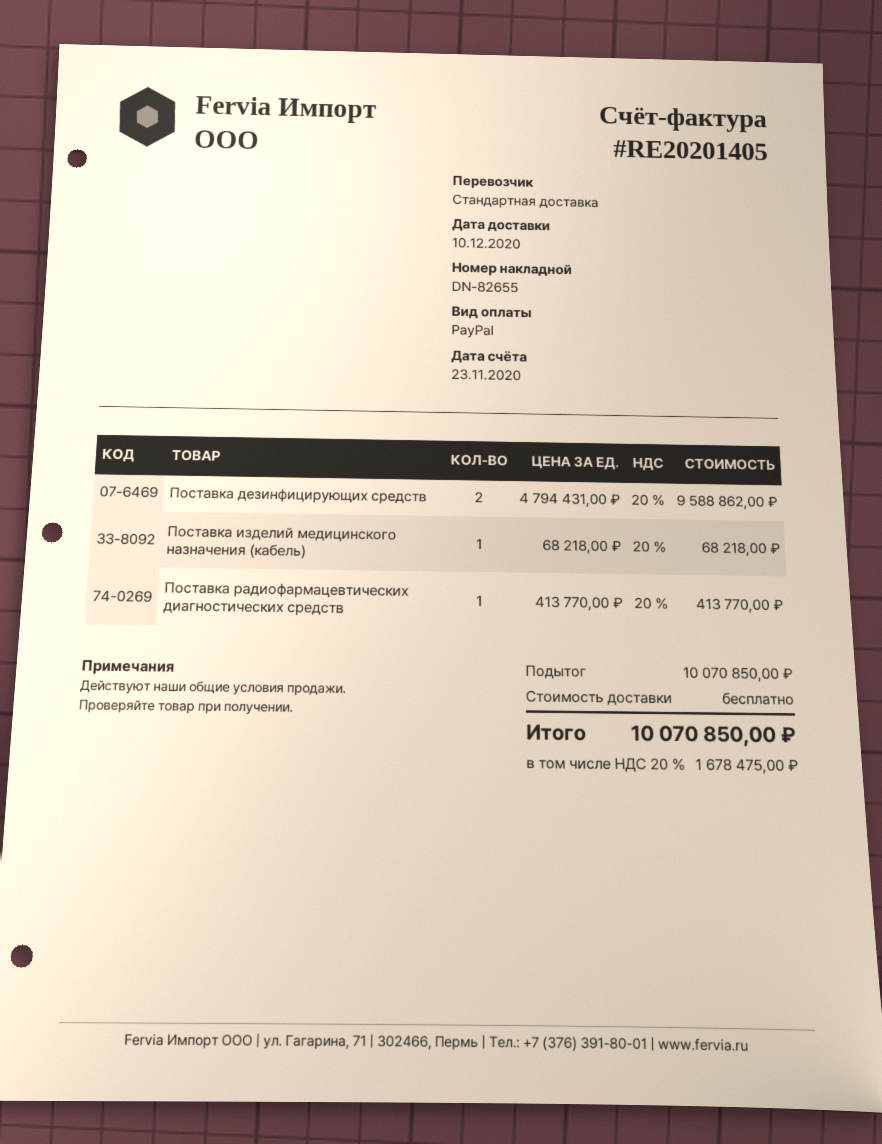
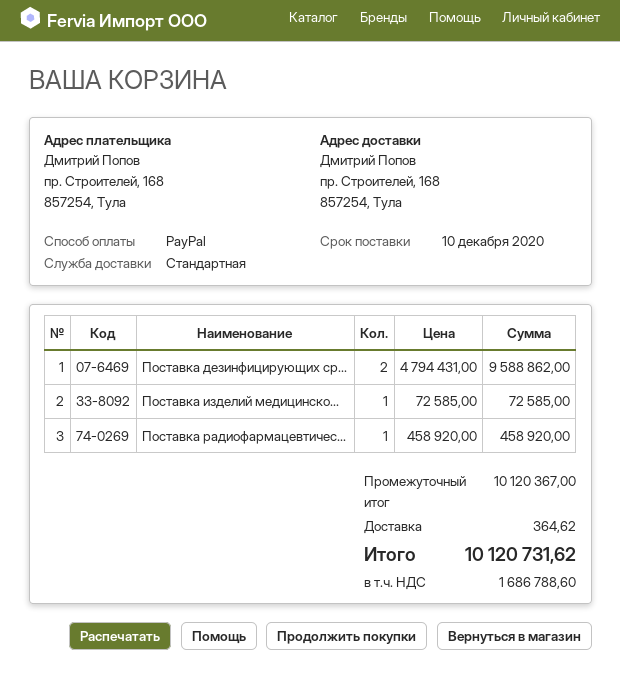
Поставка изделий медицинского назначения (кабель): 1 x 68218.00 = 68218.00 -> 1 x 72585.00 = 72585.00
Поставка радиофармацевтических диагностических средств: 1 x 413770.00 = 413770.00 -> 1 x 458920.00 = 458920.00
subtotal: 10070850.00 -> 10120367.00
shipping: 0.00 -> 364.62
tax: 1678475.00 -> 1686788.60
total: 10070850.00 -> 10120731.62

